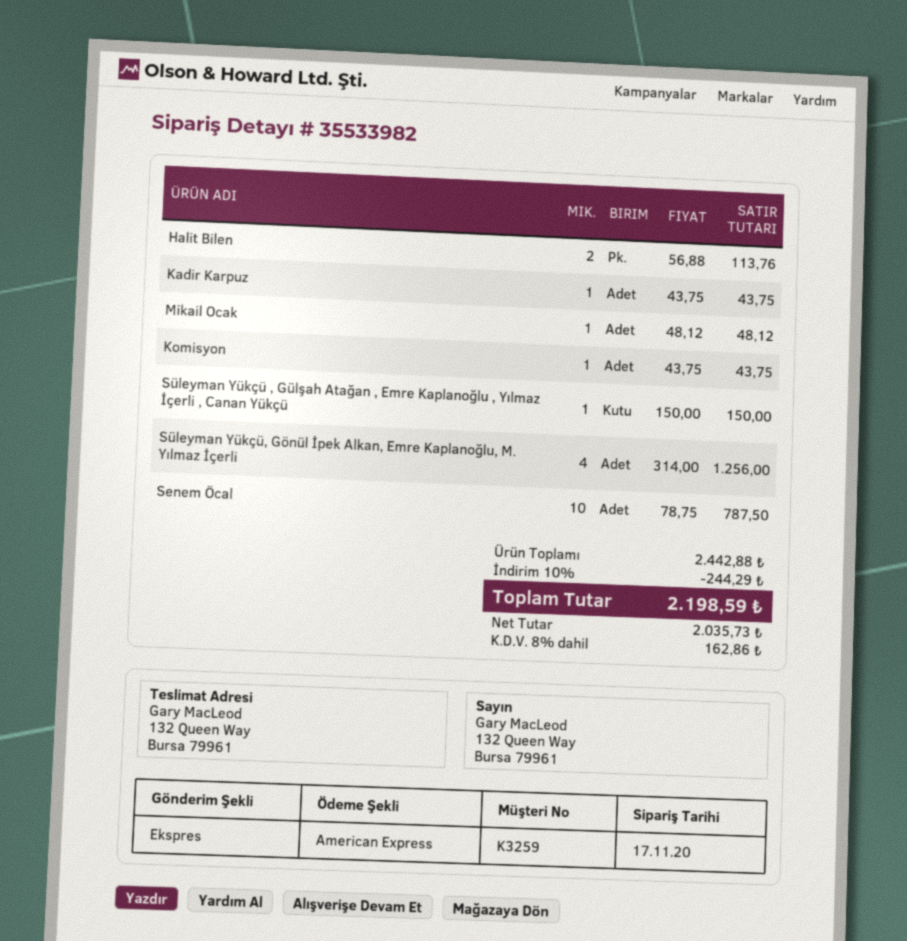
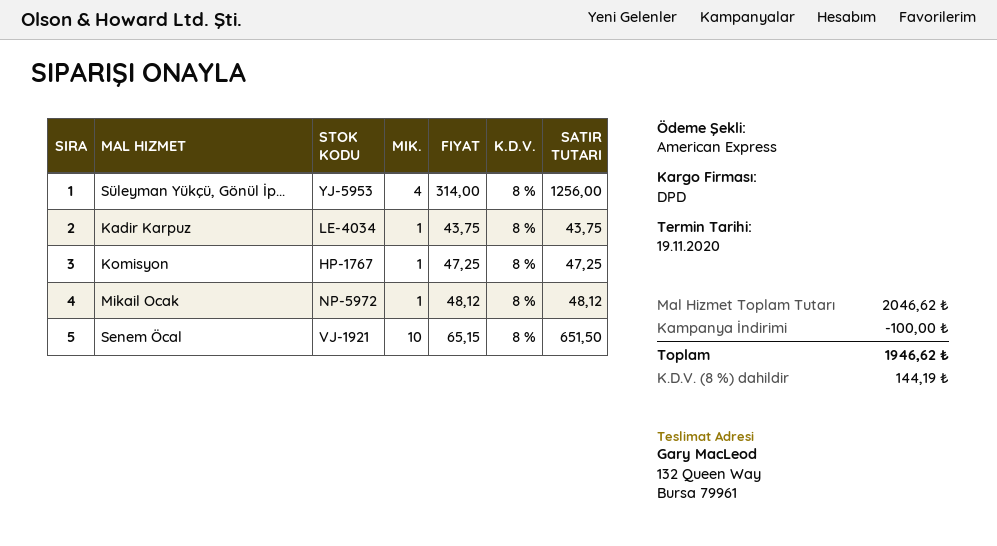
shipping method: express -> DPD
Halit Bilen: 2 x 56.88 = 113.76 -> none
Komisyon: 1 x 43.75 = 43.75 -> 1 x 47.25 = 47.25
Süleyman Yükçü , Gülşah Atağan , Emre Kaplanoğlu , Yılmaz İçerli , Canan Yükçü: 1 x 150.00 = 150.00 -> none
Senem Öcal: 10 x 78.75 = 787.50 -> 10 x 65.15 = 651.50
subtotal: 2442.88 -> 2046.62
discount: 244.29 -> 100.00
tax: 8% = 162.86 -> 8% = 144.19
total: 2198.59 -> 1946.62

